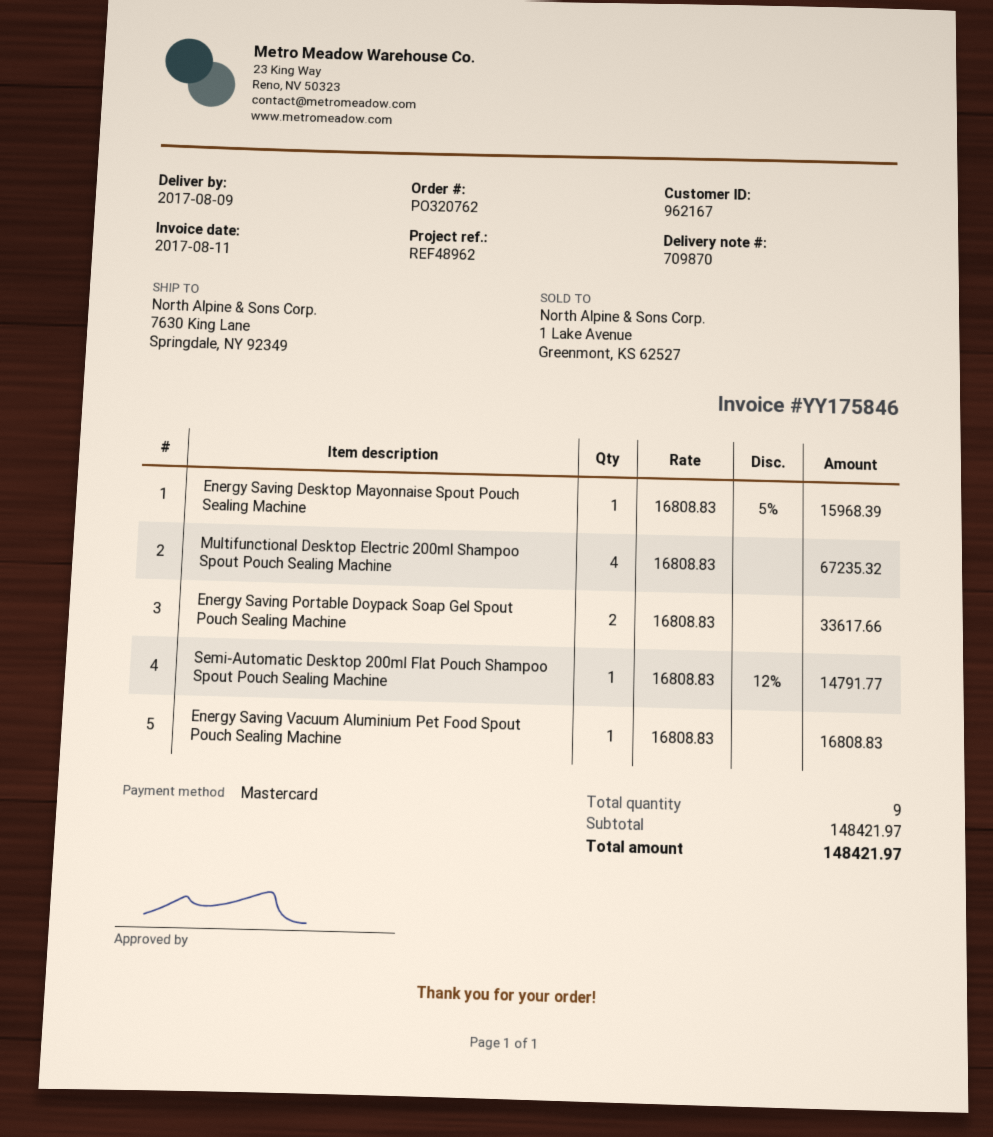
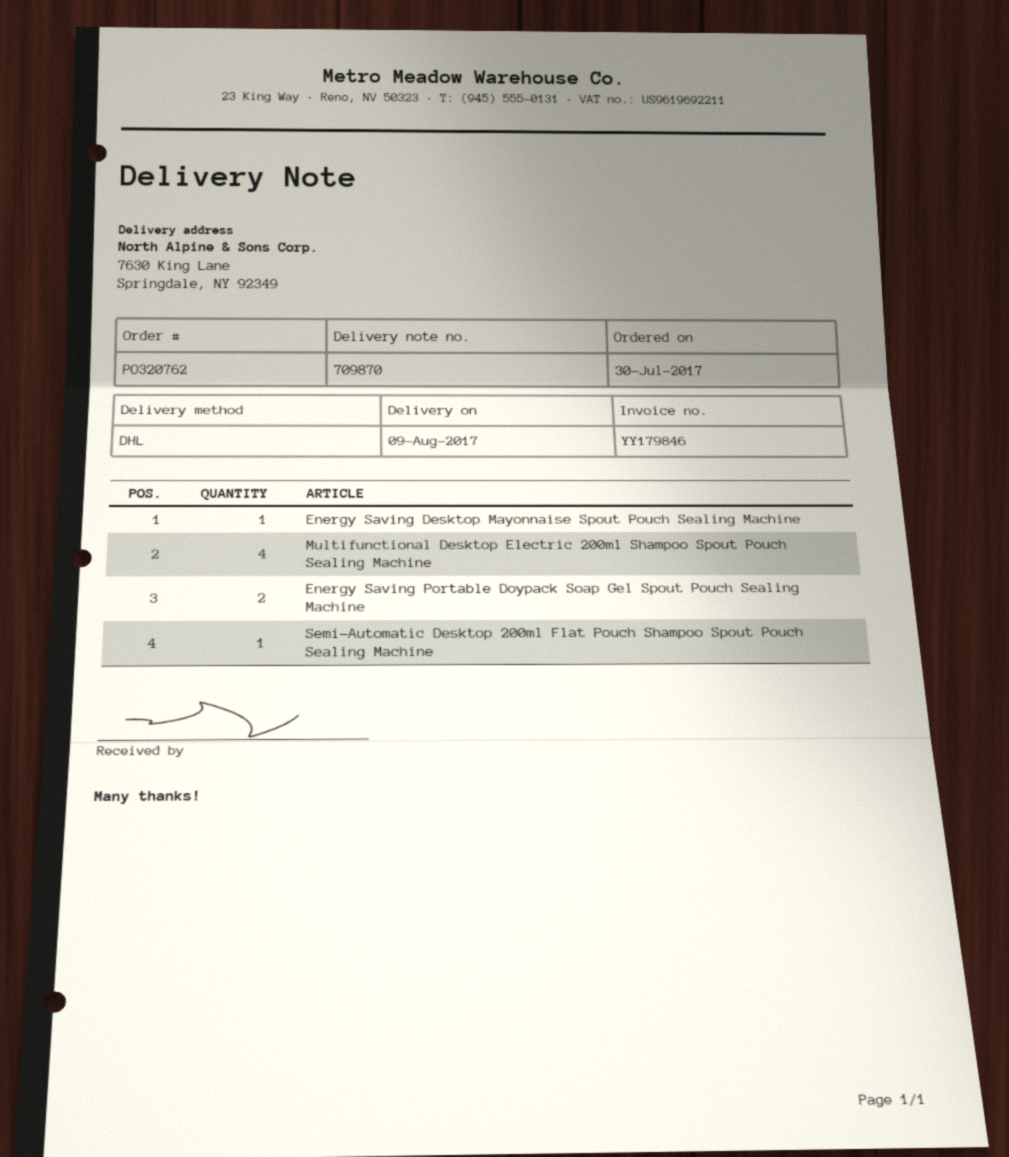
invoice number: YY175846 -> YY179846
Energy Saving Vacuum Aluminium Pet Food Spout Pouch Sealing Machine: 1 -> none

